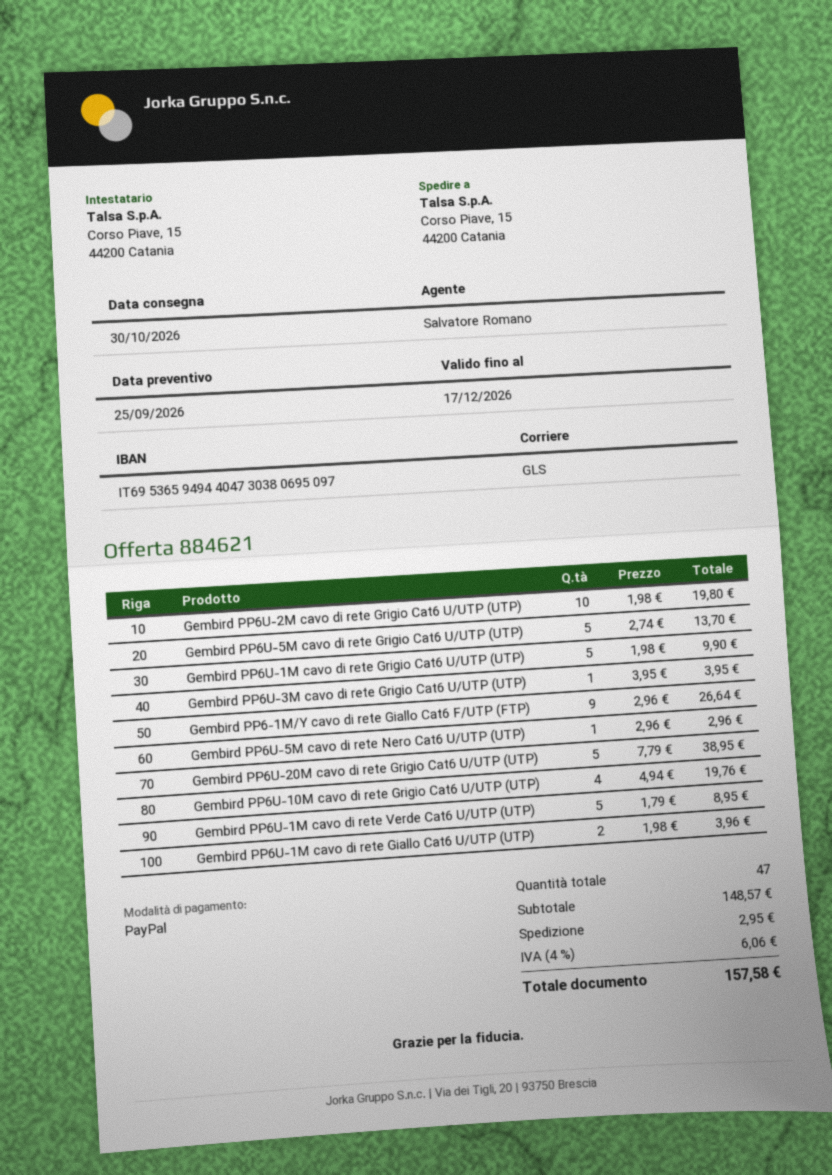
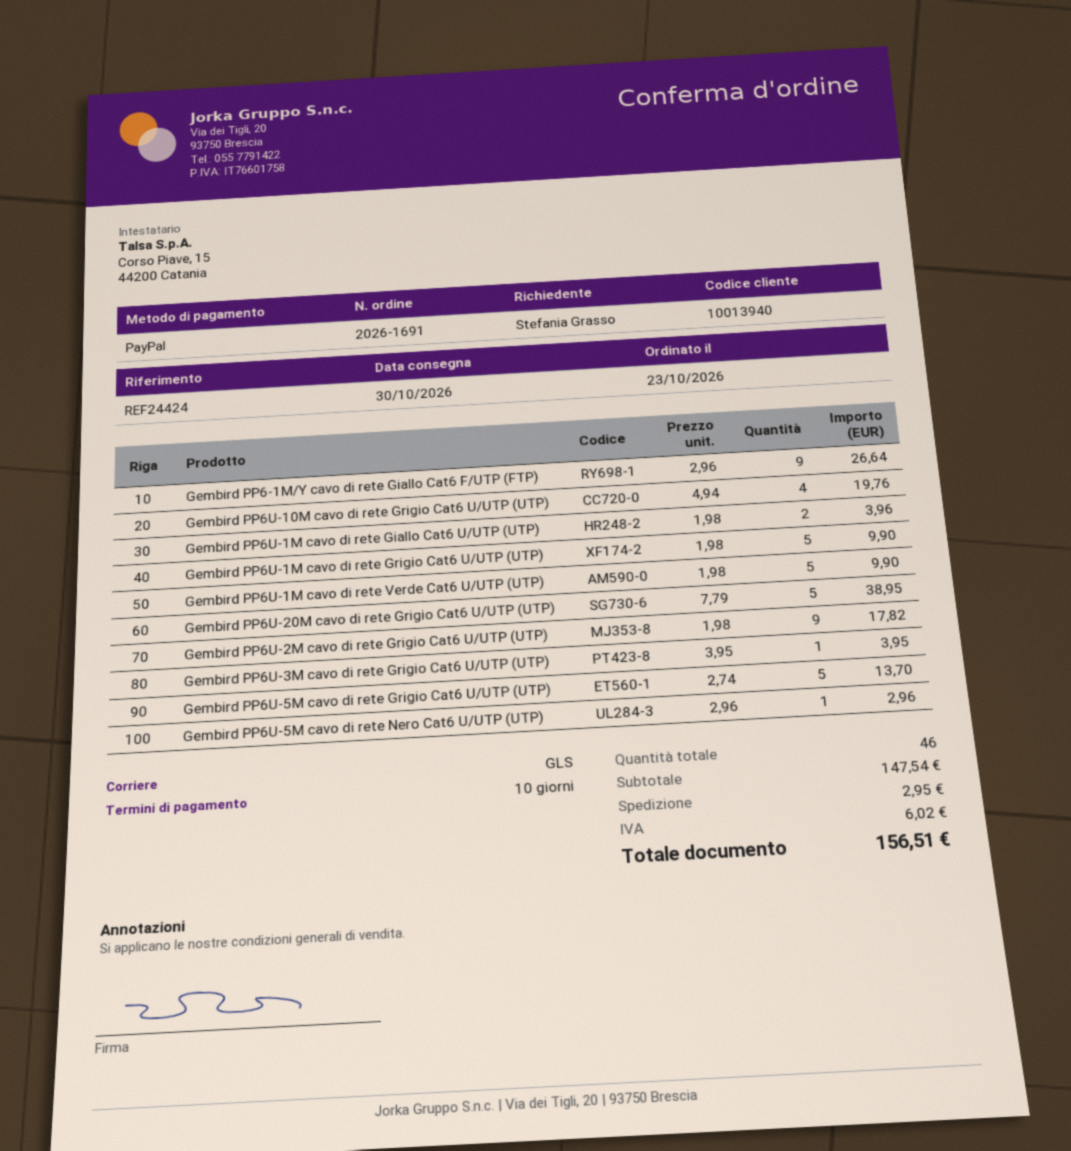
Gembird PP6U-2M cavo di rete Grigio Cat6 U/UTP (UTP): 10 x 1.98 = 19.80 -> 9 x 1.98 = 17.82
Gembird PP6U-1M cavo di rete Verde Cat6 U/UTP (UTP): 5 x 1.79 = 8.95 -> 5 x 1.98 = 9.90
total quantity: 47 -> 46
subtotal: 148.57 -> 147.54
tax: 6.06 -> 6.02
total: 157.58 -> 156.51

